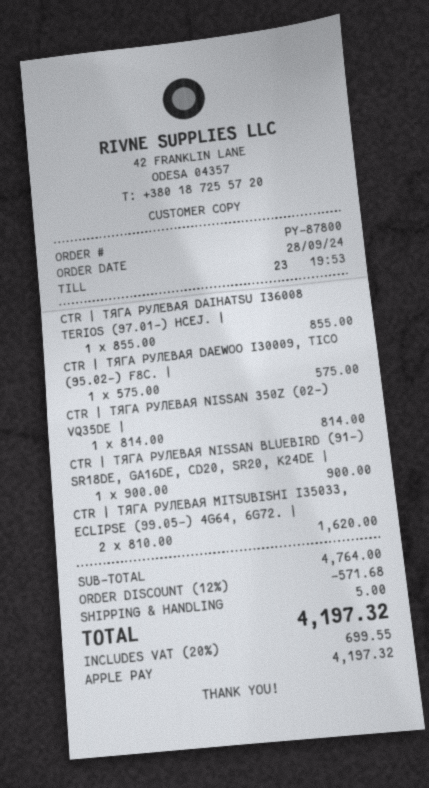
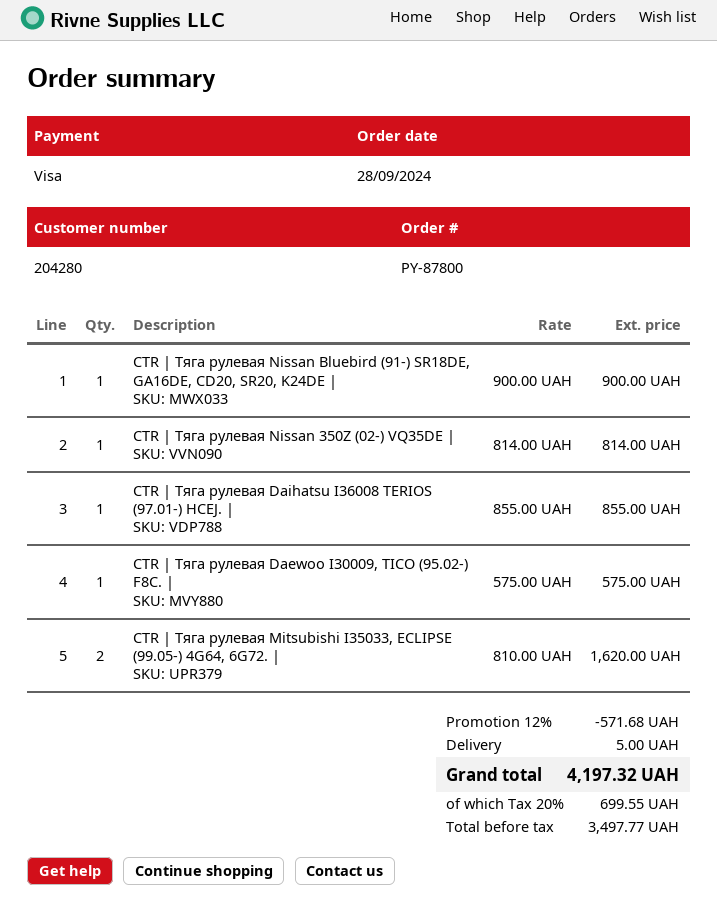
payment method: Apple Pay -> Visa

